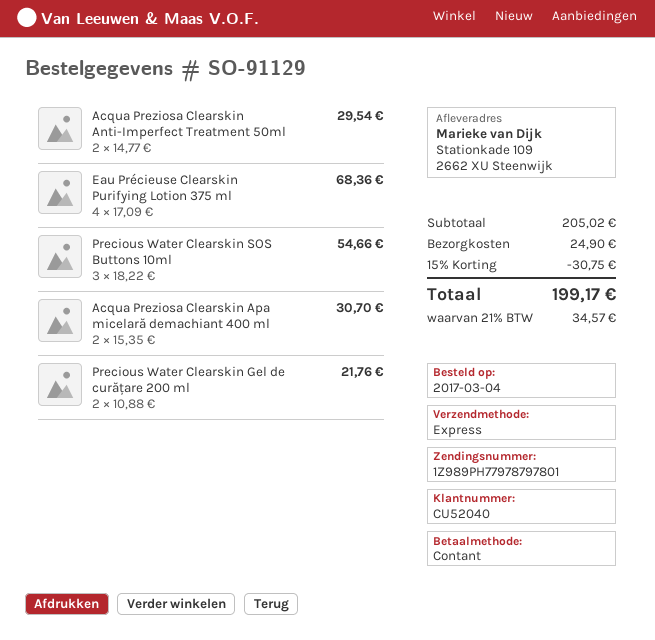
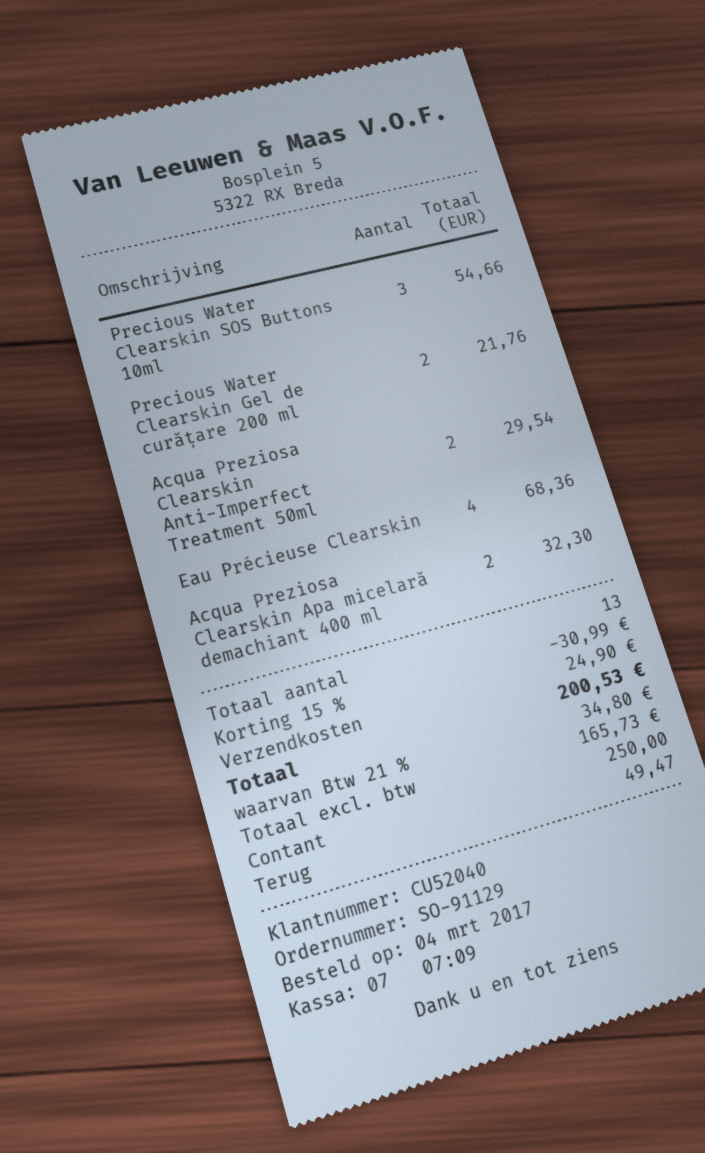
Acqua Preziosa Clearskin Apa micelară demachiant 400 ml: 2 for 30.70 -> 2 for 32.30
discount: 15% = 30.75 -> 15% = 30.99
tax: 21% = 34.57 -> 21% = 34.80
total: 199.17 -> 200.53

